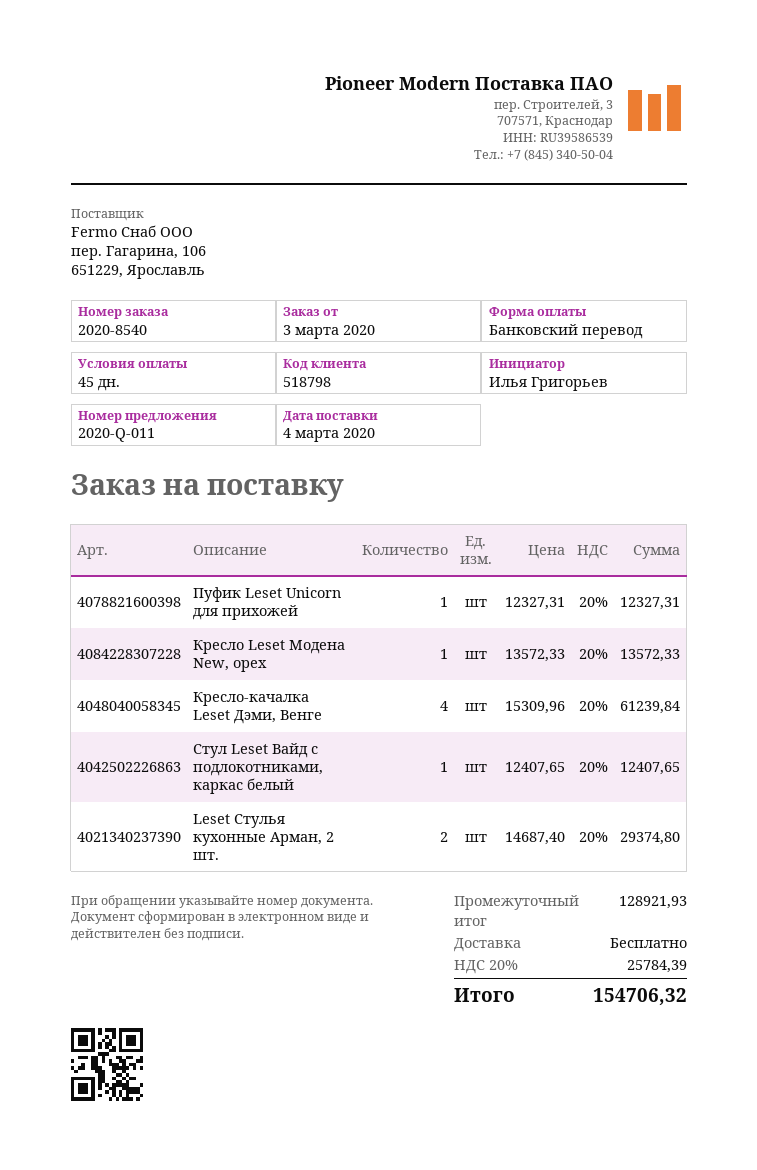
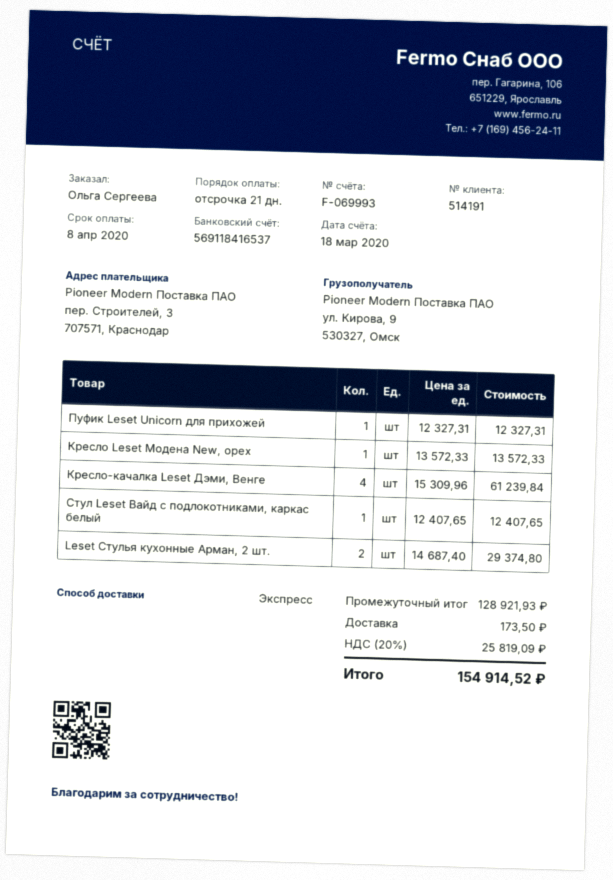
payment terms: 45 days -> 21 days
customer number: 518798 -> 514191
ordered by: Илья Григорьев -> Ольга Сергеева
shipping: 0.00 -> 173.50
tax: 20% = 25784.39 -> 20% = 25819.09
total: 154706.32 -> 154914.52

